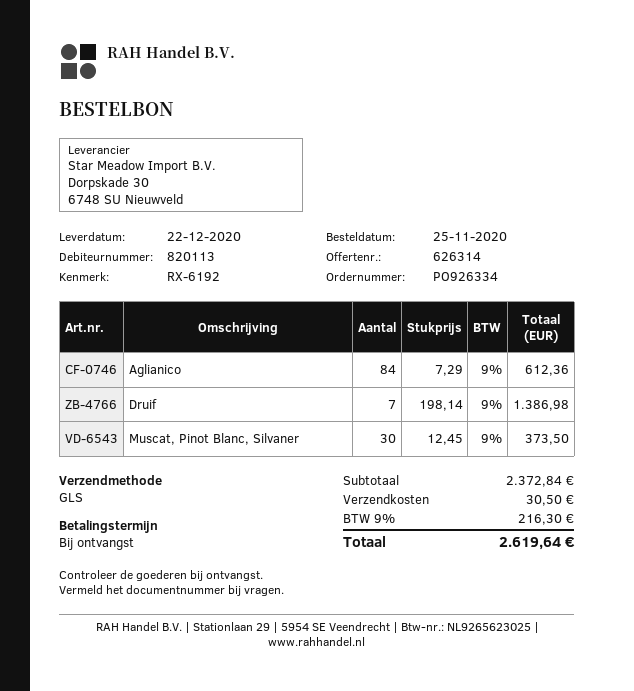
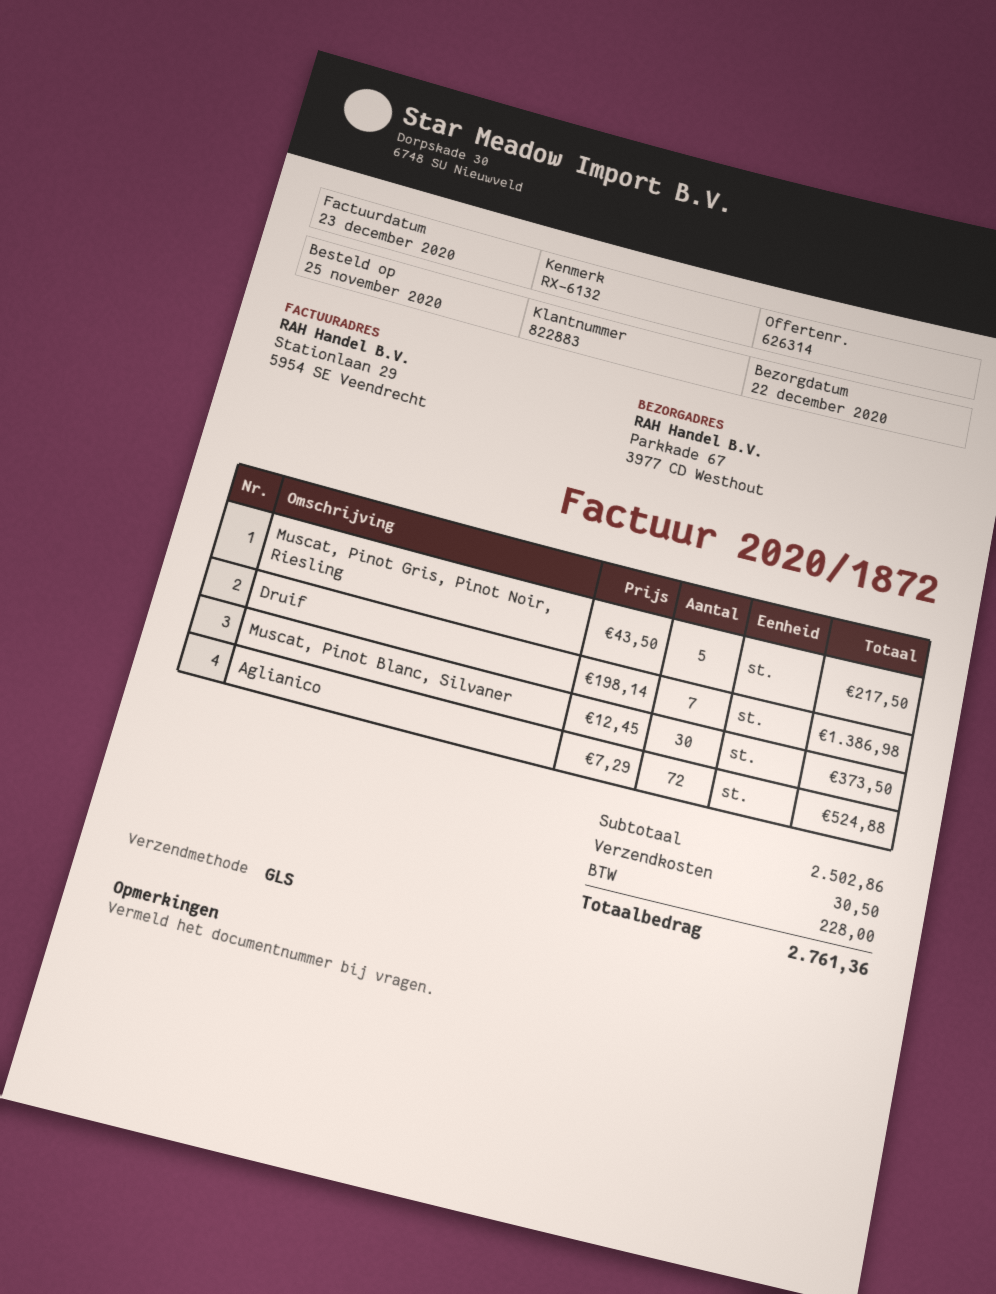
customer number: 820113 -> 822883
reference: RX-6192 -> RX-6132
Aglianico: 84 x 7.29 = 612.36 -> 72 x 7.29 = 524.88
Muscat, Pinot Gris, Pinot Noir, Riesling: none -> 5 x 43.50 = 217.50
subtotal: 2372.84 -> 2502.86
tax: 216.30 -> 228.00
total: 2619.64 -> 2761.36

